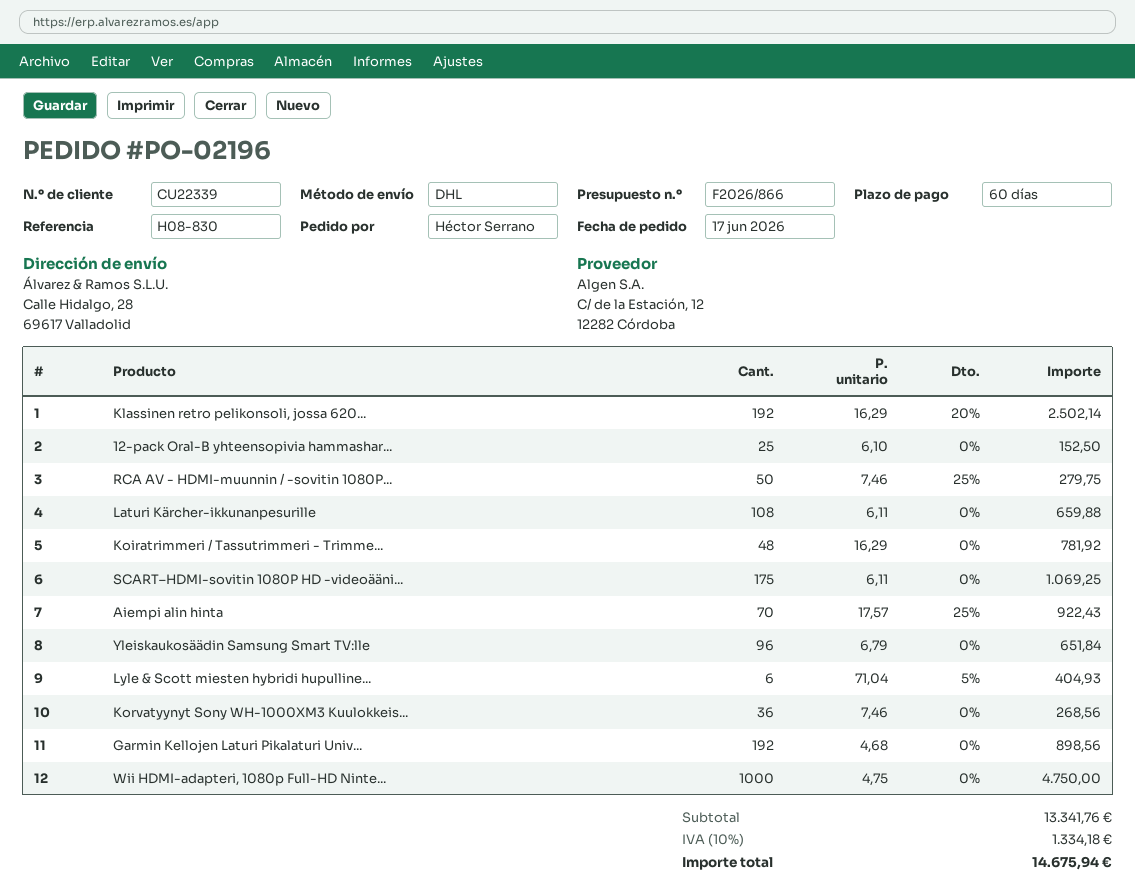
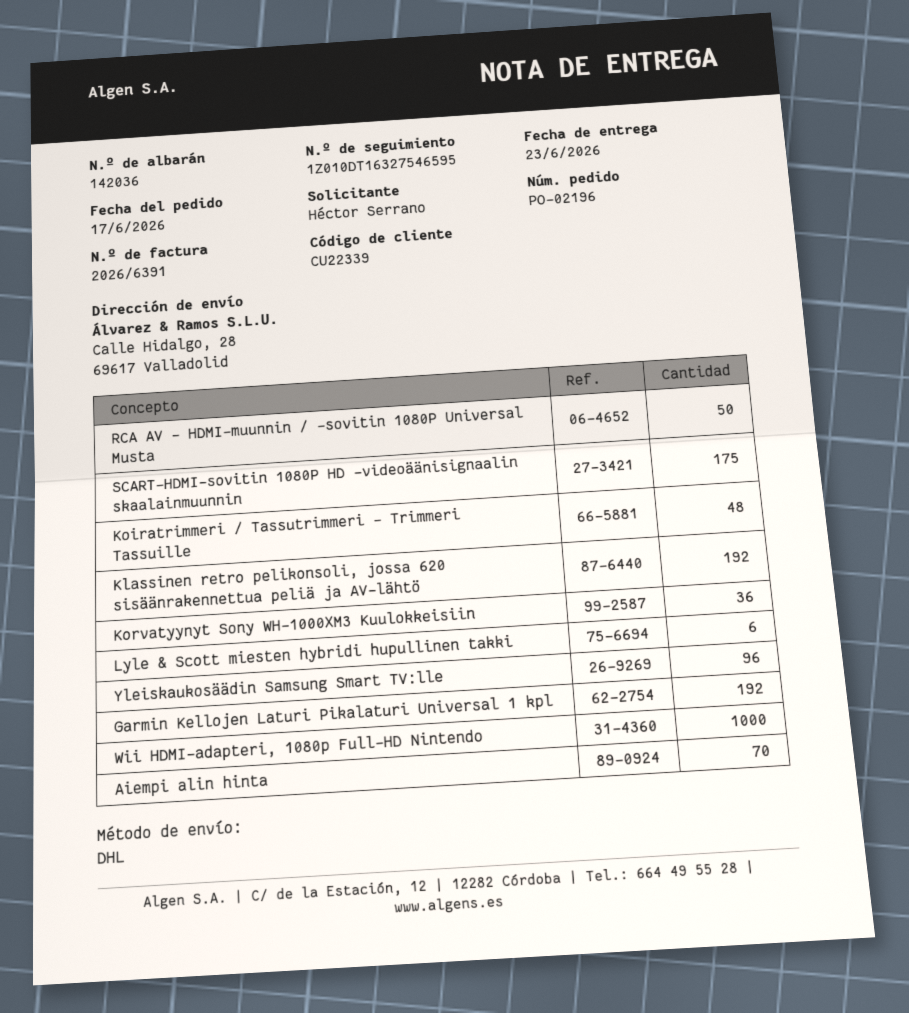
12-pack Oral-B yhteensopivia hammashar...: 25 -> none
Laturi Kärcher-ikkunanpesurille: 108 -> none

